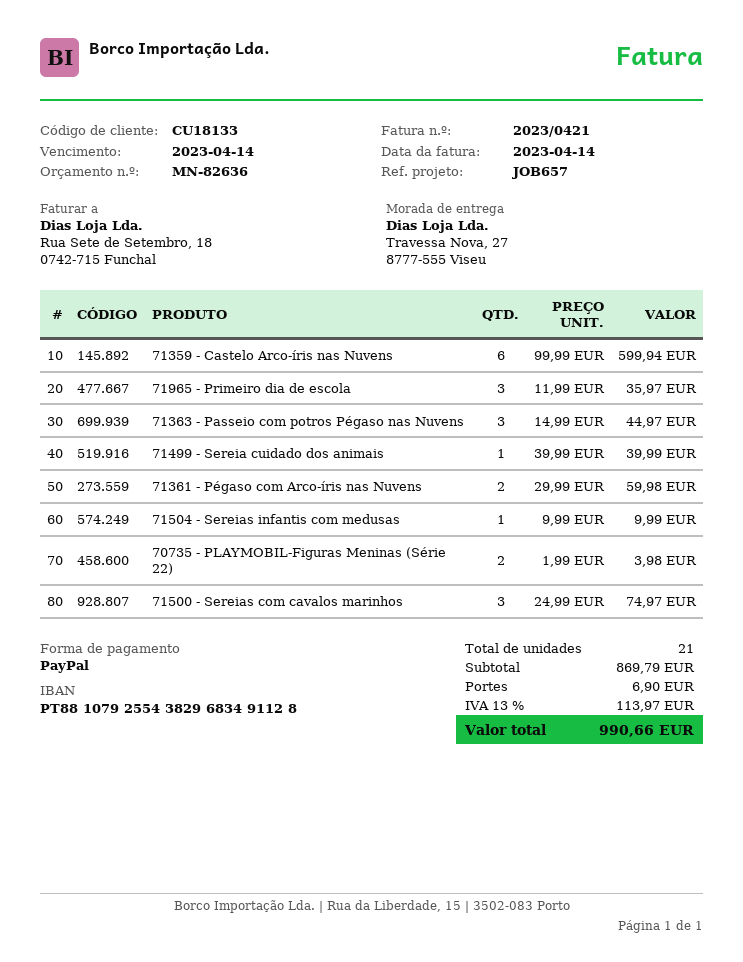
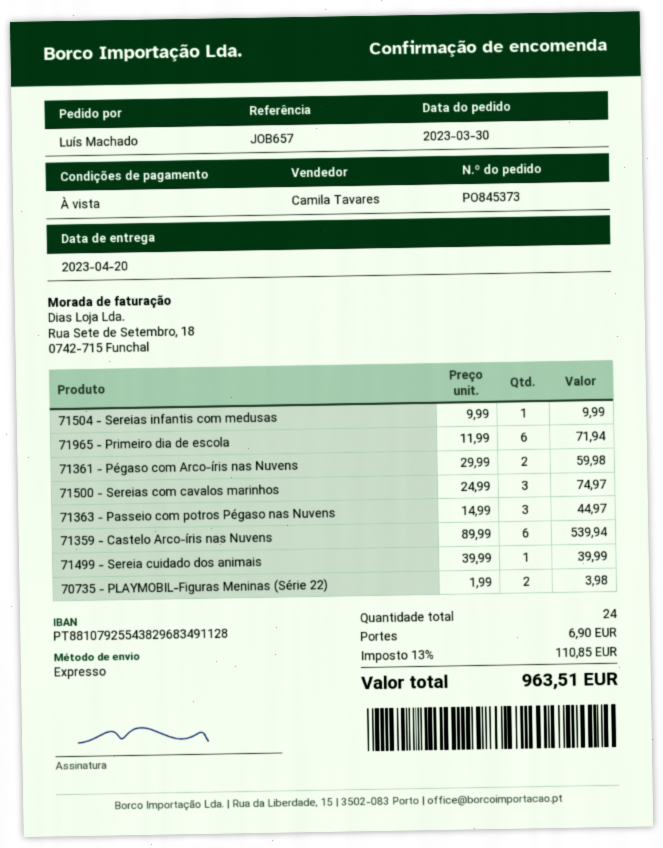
71359 - Castelo Arco-íris nas Nuvens: 6 x 99.99 = 599.94 -> 6 x 89.99 = 539.94
71965 - Primeiro dia de escola: 3 x 11.99 = 35.97 -> 6 x 11.99 = 71.94
total quantity: 21 -> 24
tax: 13% = 113.97 -> 13% = 110.85
total: 990.66 -> 963.51

